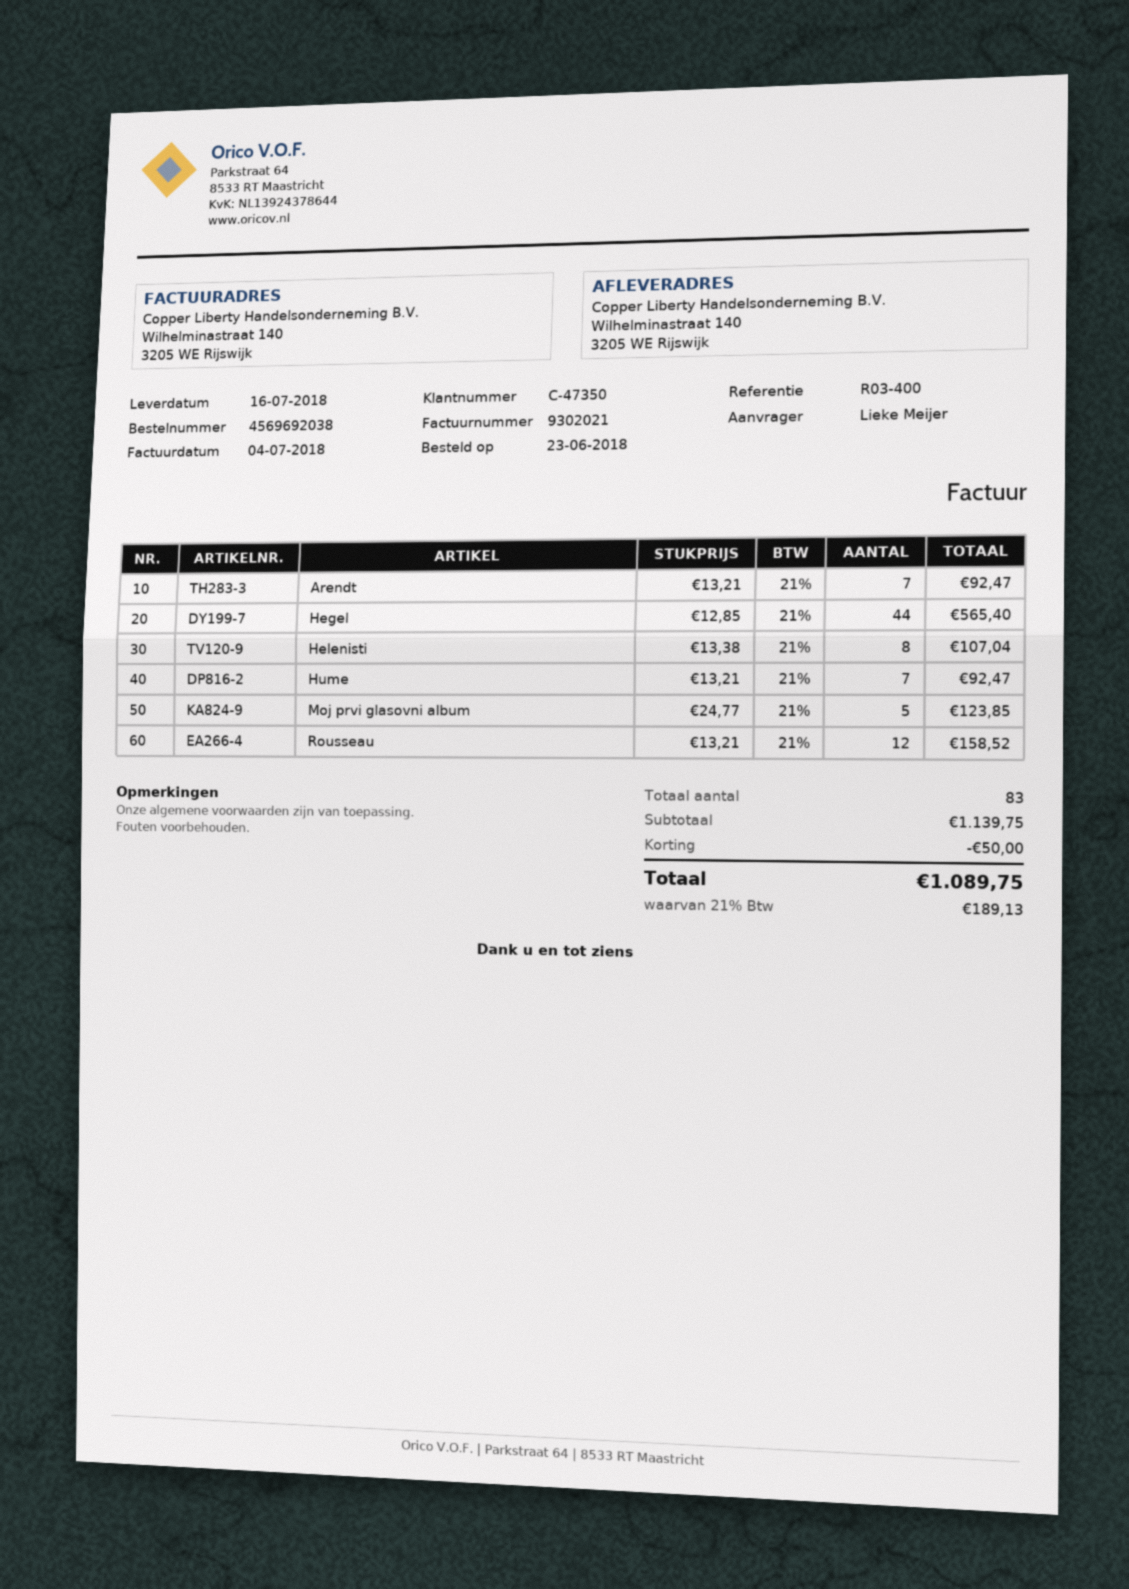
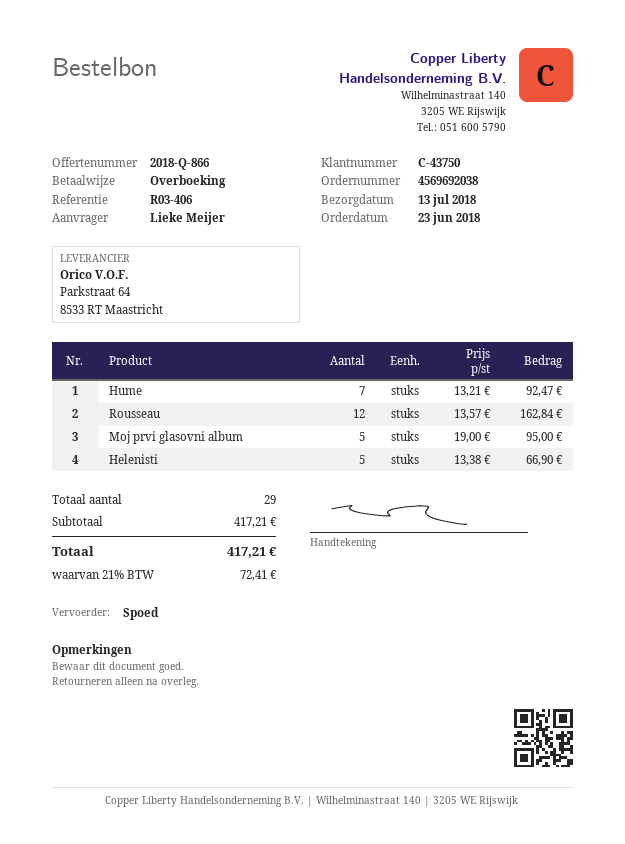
delivery date: 2018-07-16 -> 2018-07-13
customer number: C-47350 -> C-43750
reference: R03-400 -> R03-406
Arendt: 7 x 13.21 = 92.47 -> none
Hegel: 44 x 12.85 = 565.40 -> none
Helenisti: 8 x 13.38 = 107.04 -> 5 x 13.38 = 66.90
Moj prvi glasovni album: 5 x 24.77 = 123.85 -> 5 x 19.00 = 95.00
Rousseau: 12 x 13.21 = 158.52 -> 12 x 13.57 = 162.84
total quantity: 83 -> 29
subtotal: 1139.75 -> 417.21
discount: 50.00 -> none
tax: 21% = 189.13 -> 21% = 72.41
total: 1089.75 -> 417.21

